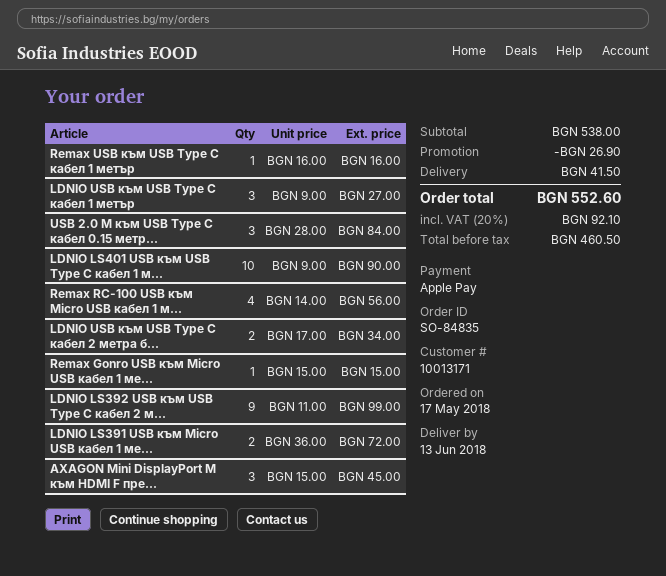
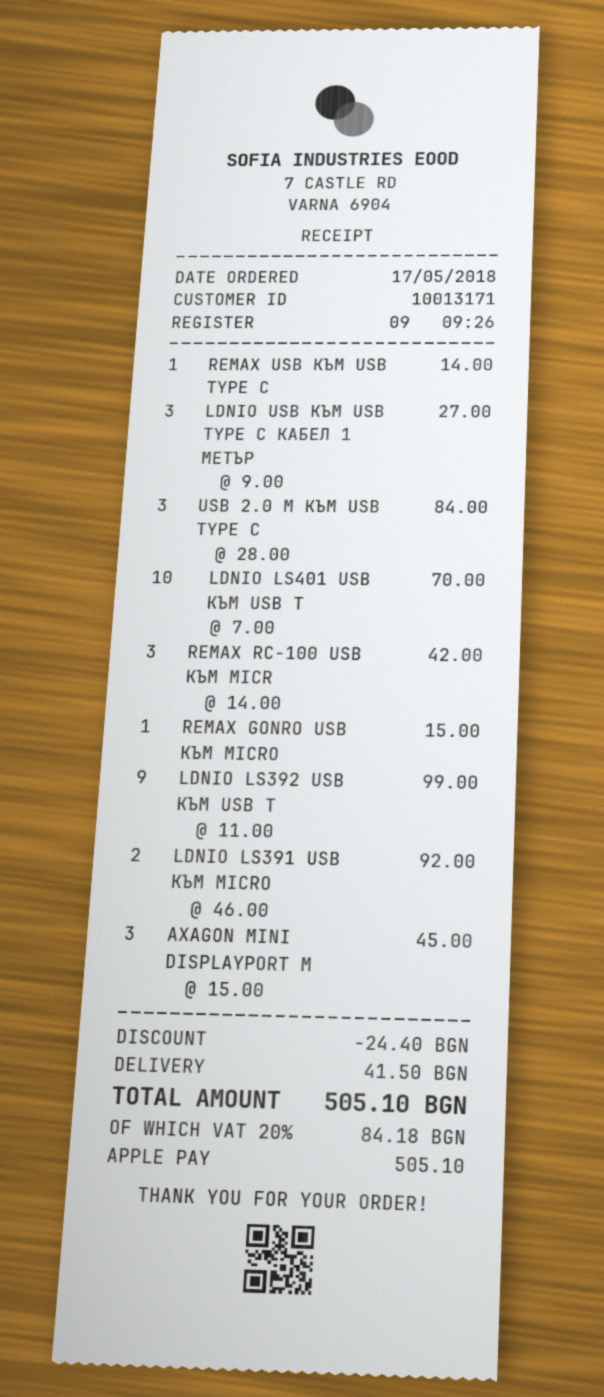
Remax USB към USB Type C кабел 1 метър: 1 x 16.00 = 16.00 -> 1 x 14.00 = 14.00
LDNIO LS401 USB към USB Type C кабел 1 м...: 10 x 9.00 = 90.00 -> 10 x 7.00 = 70.00
Remax RC-100 USB към Micro USB кабел 1 м...: 4 x 14.00 = 56.00 -> 3 x 14.00 = 42.00
LDNIO USB към USB Type C кабел 2 метра б...: 2 x 17.00 = 34.00 -> none
LDNIO LS391 USB към Micro USB кабел 1 ме...: 2 x 36.00 = 72.00 -> 2 x 46.00 = 92.00
discount: 26.90 -> 24.40
tax: 20% = 92.10 -> 20% = 84.18
total: 552.60 -> 505.10

